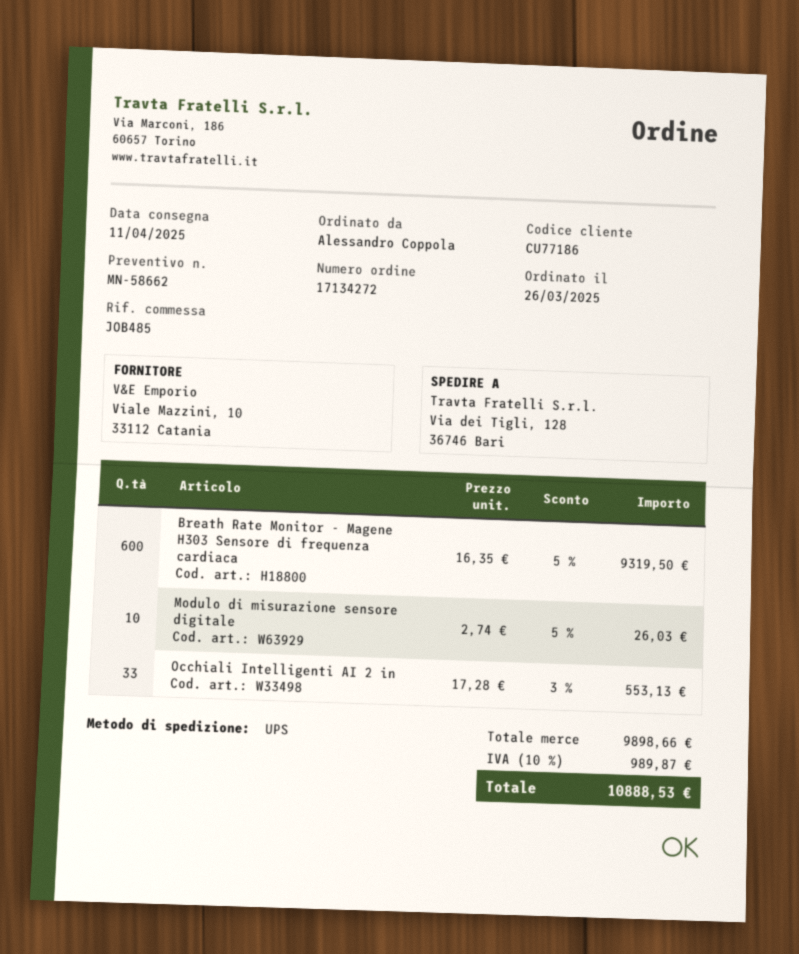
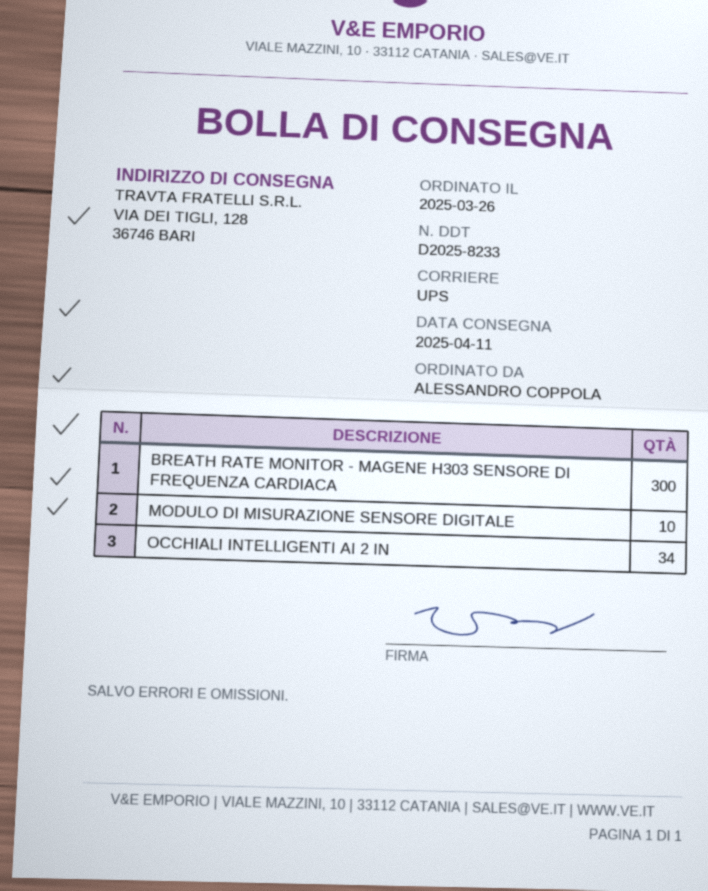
Breath Rate Monitor - Magene H303 Sensore di frequenza cardiaca: 600 -> 300
Occhiali Intelligenti AI 2 in: 33 -> 34

